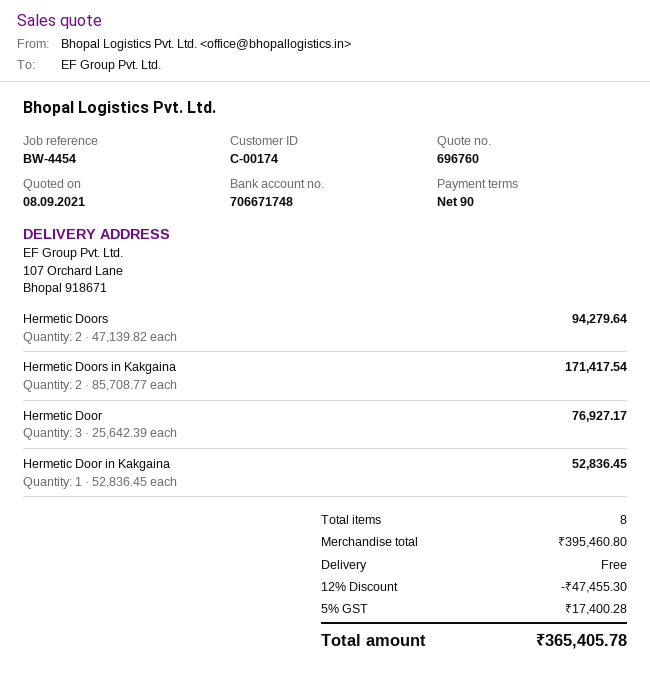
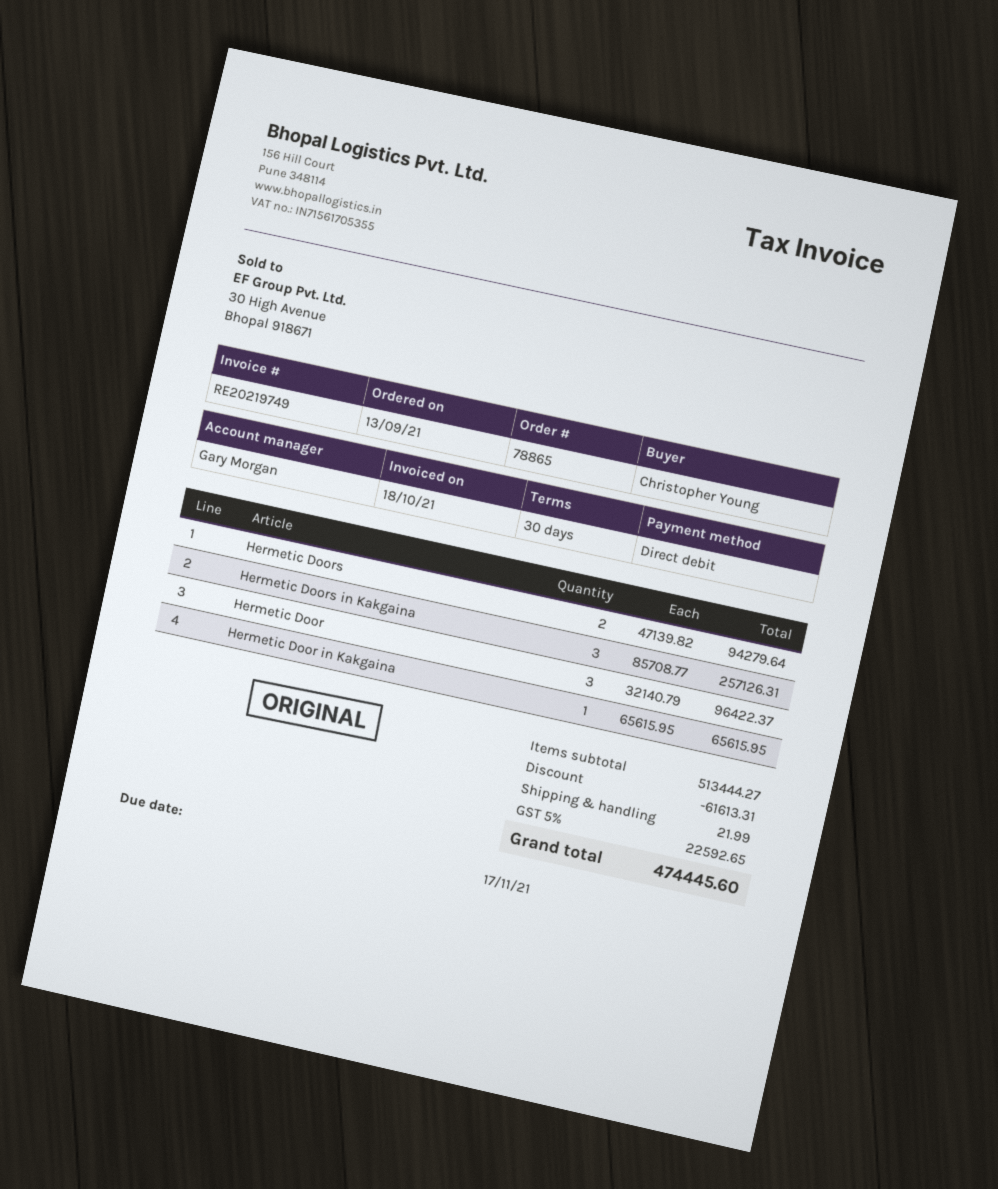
payment terms: 90 days -> 30 days
Hermetic Doors in Kakgaina: 2 x 85708.77 = 171417.54 -> 3 x 85708.77 = 257126.31
Hermetic Door: 3 x 25642.39 = 76927.17 -> 3 x 32140.79 = 96422.37
Hermetic Door in Kakgaina: 1 x 52836.45 = 52836.45 -> 1 x 65615.95 = 65615.95
subtotal: 395460.80 -> 513444.27
discount: 47455.30 -> 61613.31
shipping: 0.00 -> 21.99
tax: 5% = 17400.28 -> 5% = 22592.65
total: 365405.78 -> 474445.60

